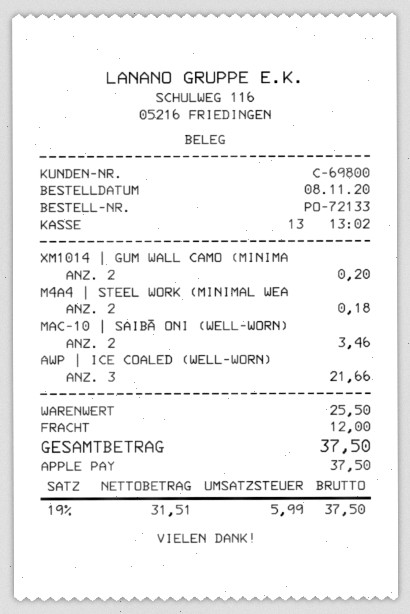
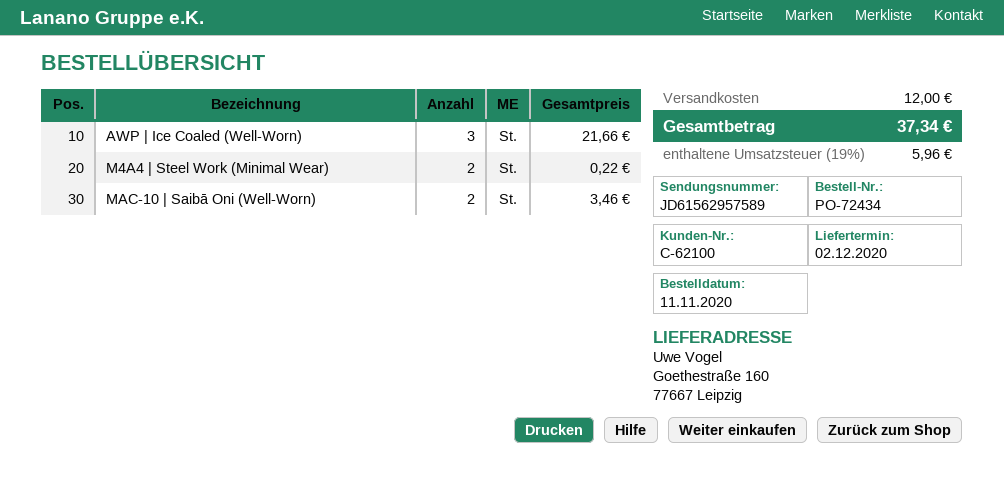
order number: PO-72133 -> PO-72434
order date: 2020-11-08 -> 2020-11-11
customer number: C-69800 -> C-62100
XM1014 | GUM WALL CAMO (MINIMA: 2 for 0.20 -> none
M4A4 | STEEL WORK (MINIMAL WEA: 2 for 0.18 -> 2 for 0.22
tax: 19% = 5.99 -> 19% = 5.96
total: 37.50 -> 37.34

